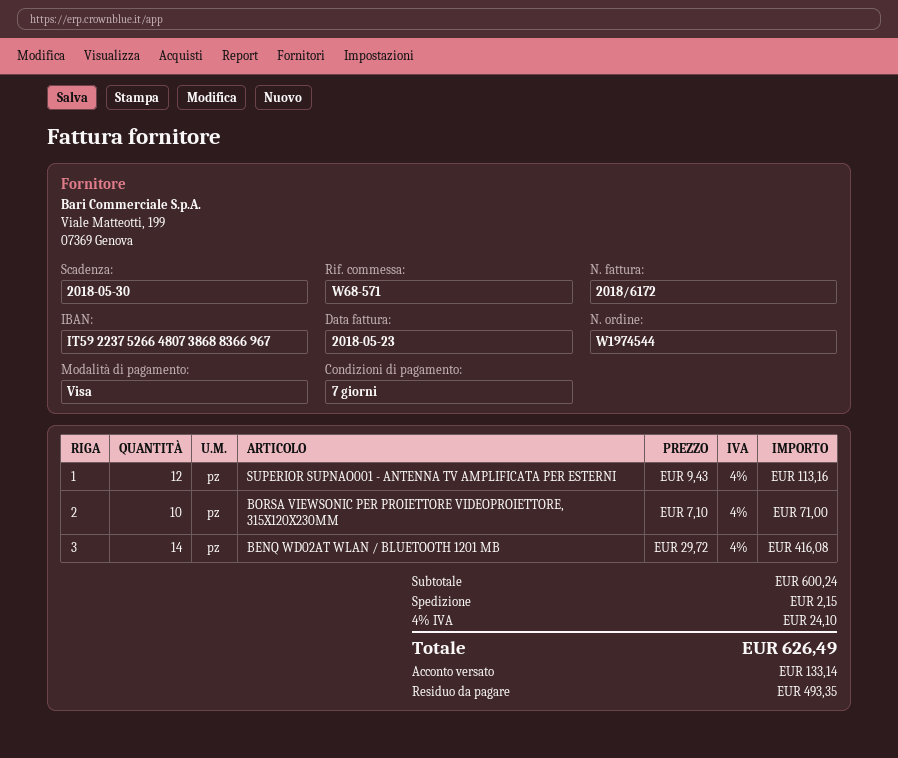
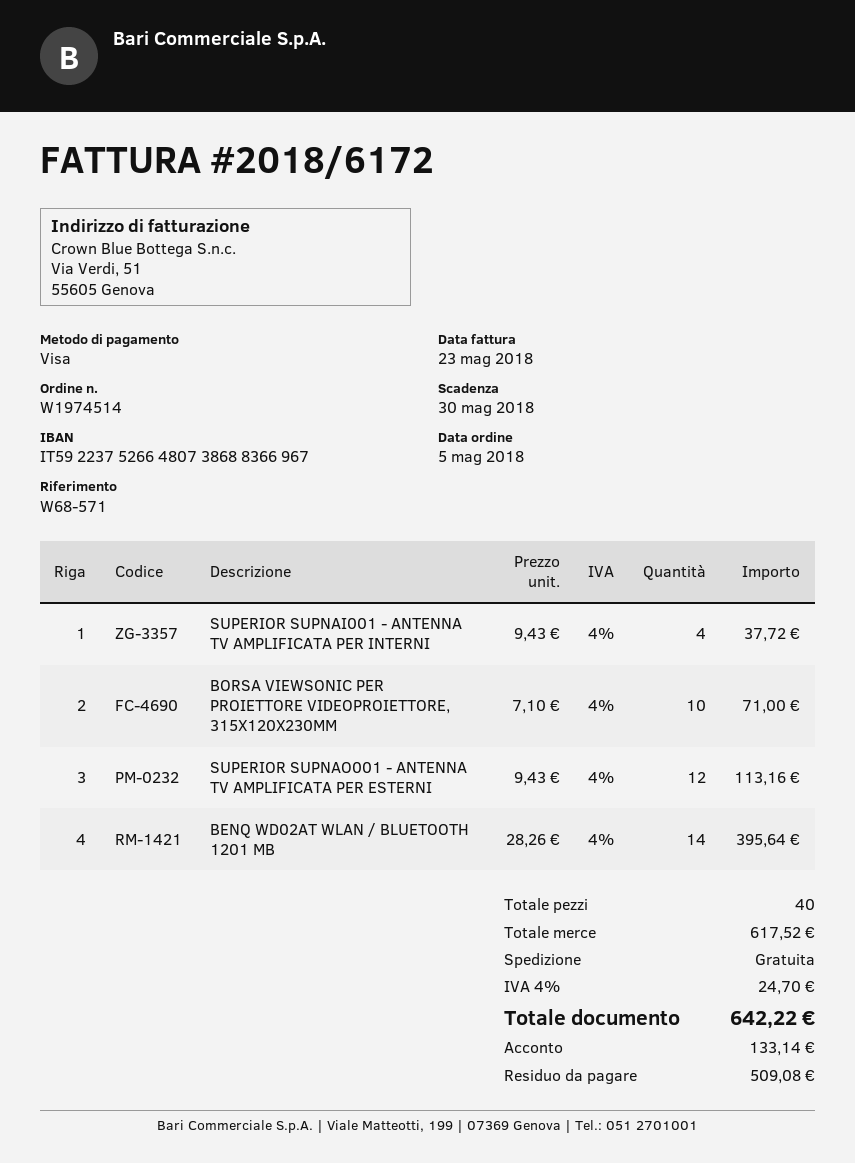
order number: W1974544 -> W1974514
BENQ WD02AT WLAN / BLUETOOTH 1201 MB: 14 x 29.72 = 416.08 -> 14 x 28.26 = 395.64
SUPERIOR SUPNAI001 - ANTENNA TV AMPLIFICATA PER INTERNI: none -> 4 x 9.43 = 37.72
subtotal: 600.24 -> 617.52
shipping: 2.15 -> 0.00
tax: 4% = 24.10 -> 4% = 24.70
total: 626.49 -> 642.22
balance: 493.35 -> 509.08

